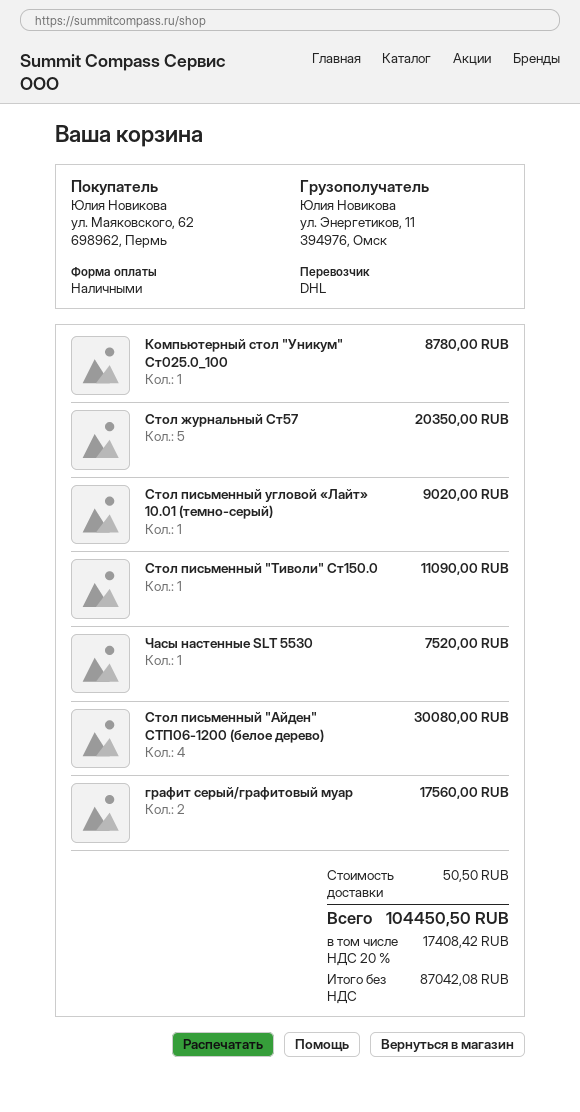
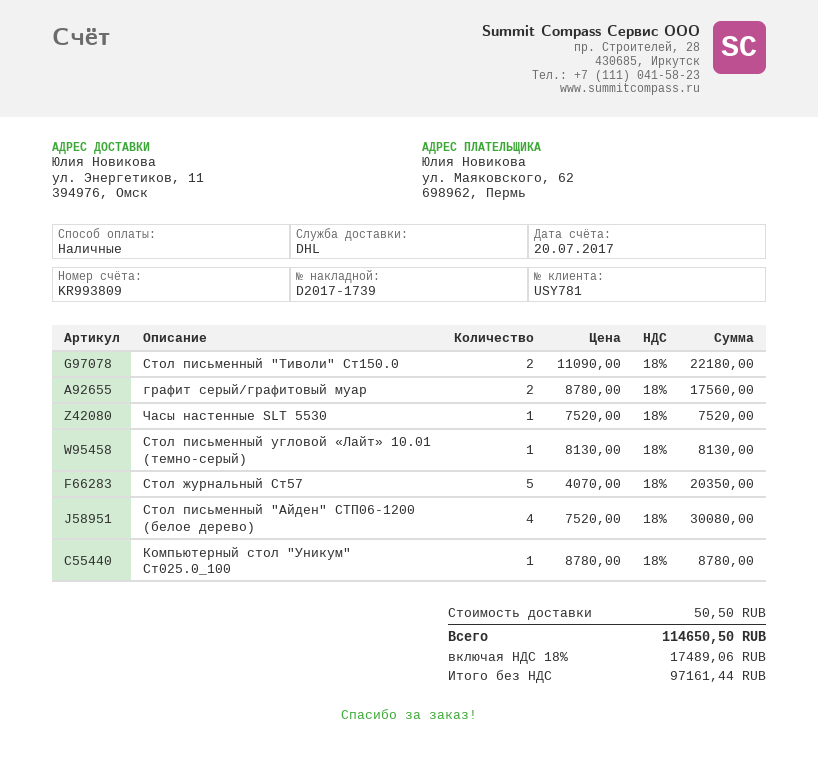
Стол письменный угловой «Лайт» 10.01 (темно-серый): 1 for 9020.00 -> 1 for 8130.00
Стол письменный "Тиволи" Ст150.0: 1 for 11090.00 -> 2 for 22180.00
net: 87042.08 -> 97161.44
tax: 20% = 17408.42 -> 18% = 17489.06
total: 104450.50 -> 114650.50

